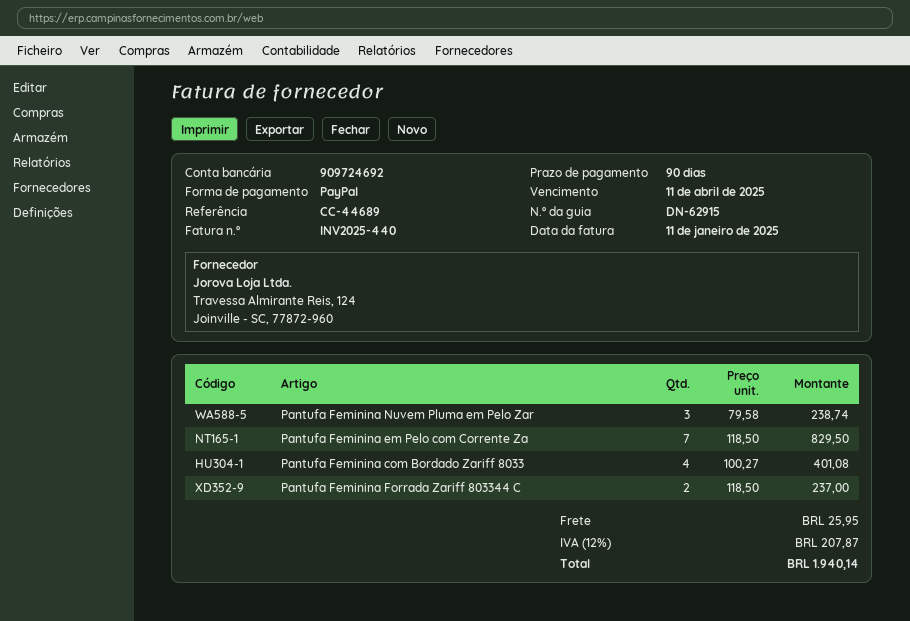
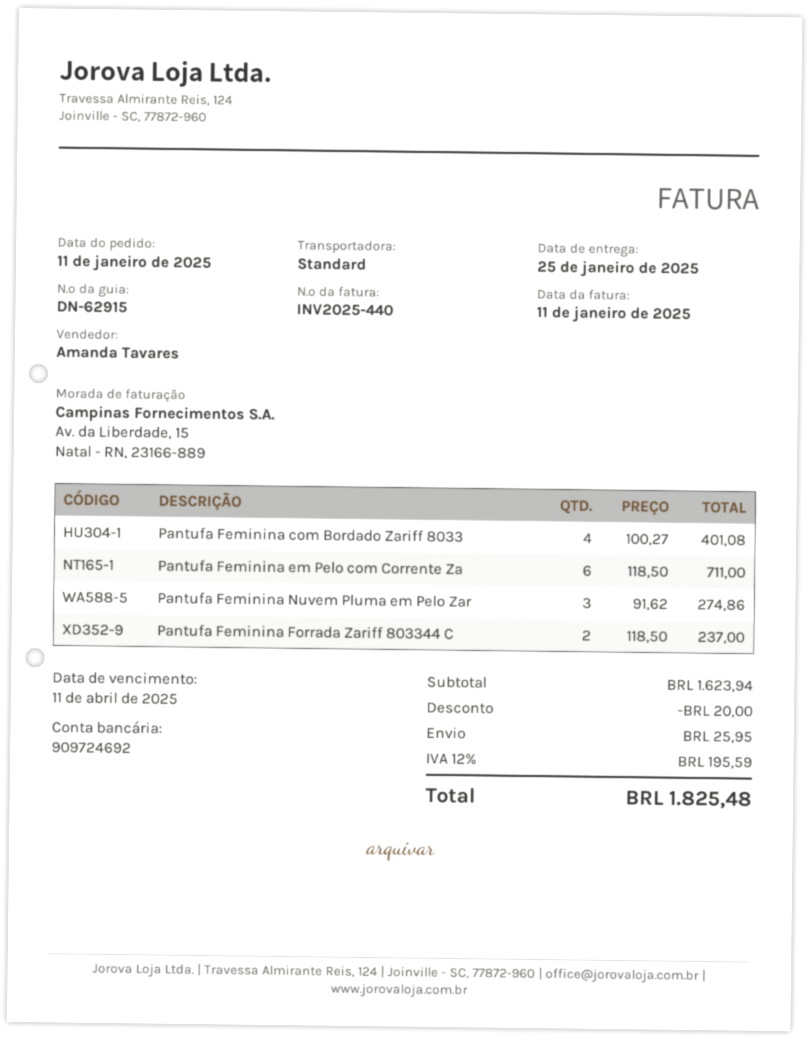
Pantufa Feminina Nuvem Pluma em Pelo Zar: 3 x 79.58 = 238.74 -> 3 x 91.62 = 274.86
Pantufa Feminina em Pelo com Corrente Za: 7 x 118.50 = 829.50 -> 6 x 118.50 = 711.00
discount: none -> 20.00
tax: 12% = 207.87 -> 12% = 195.59
total: 1940.14 -> 1825.48

